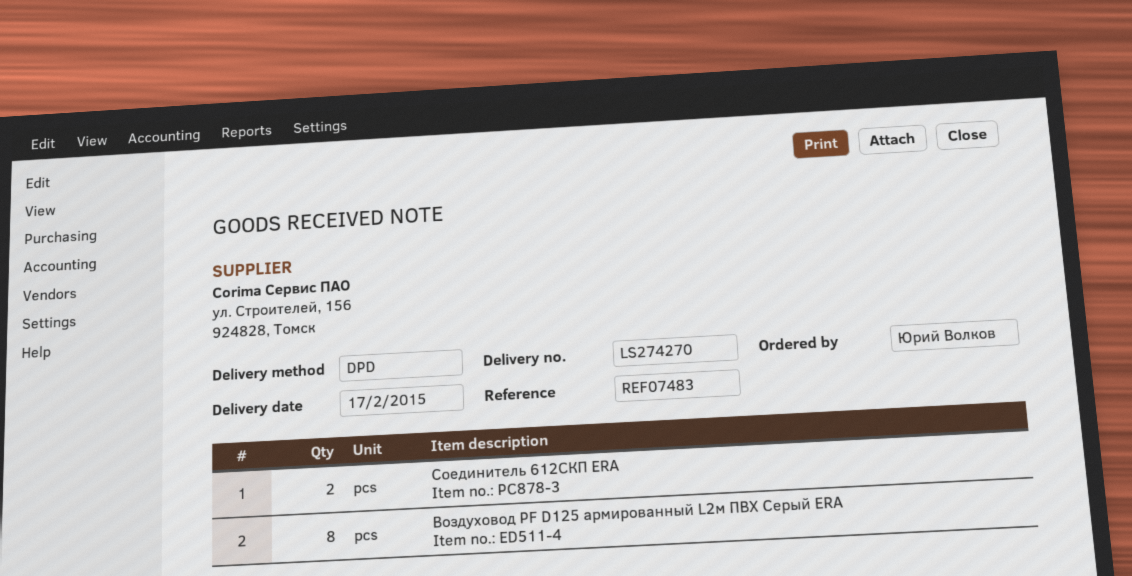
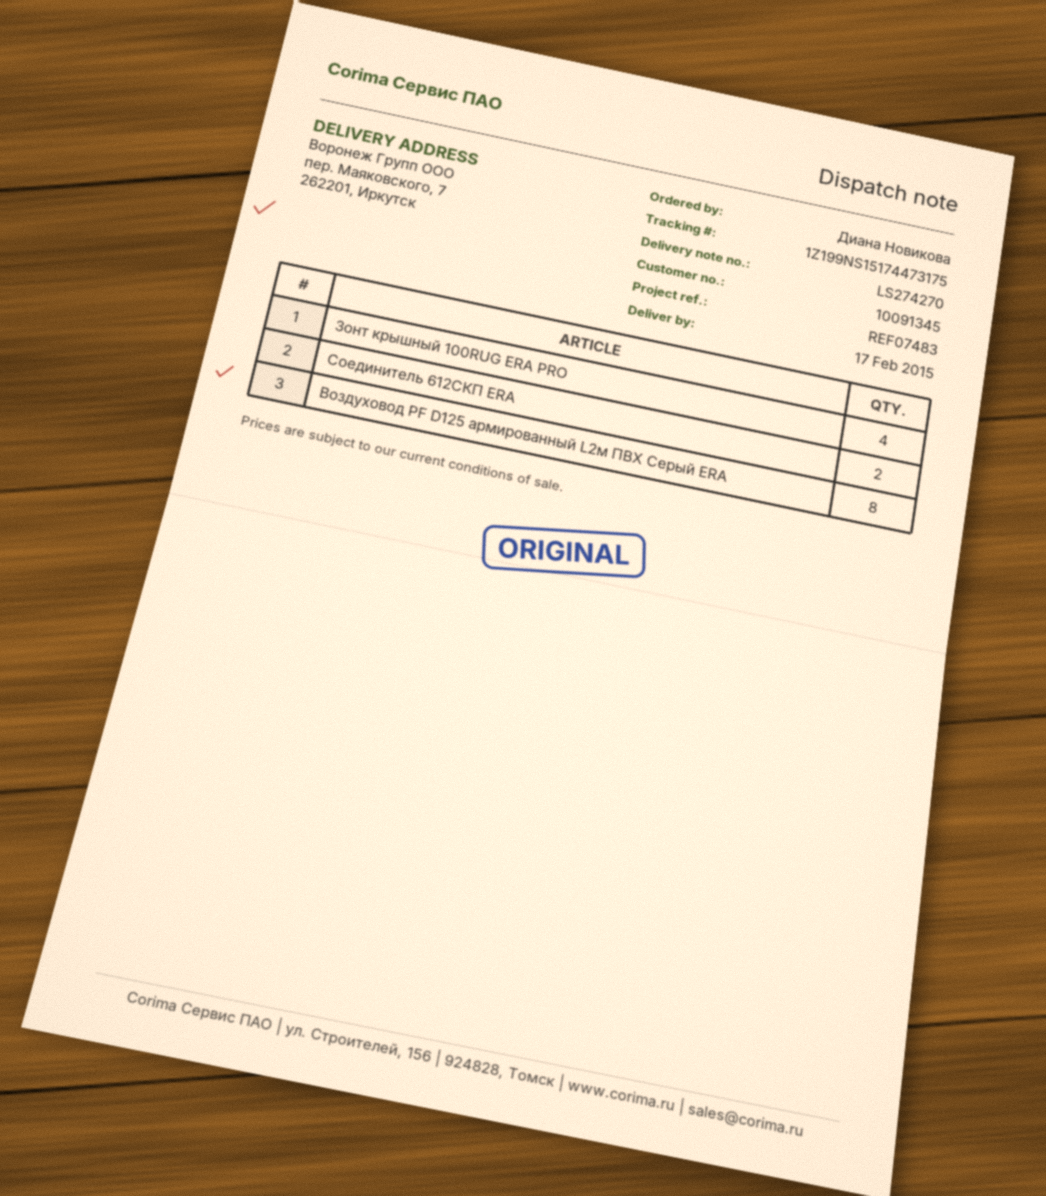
ordered by: Юрий Волков -> Диана Новикова
Зонт крышный 100RUG ERA PRO: none -> 4

